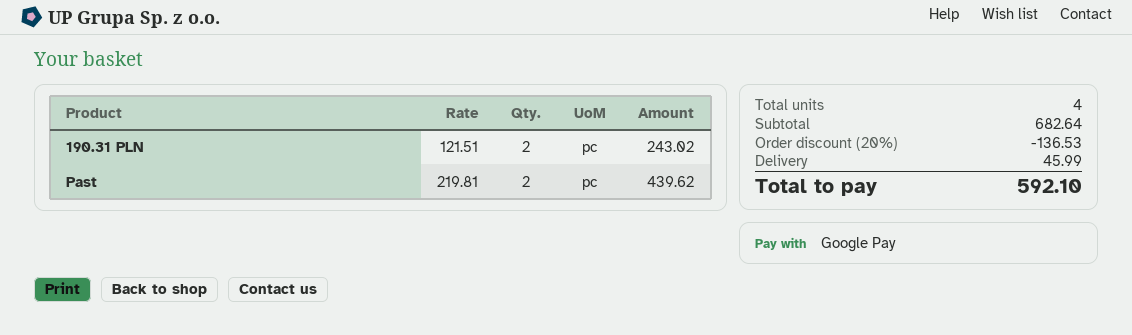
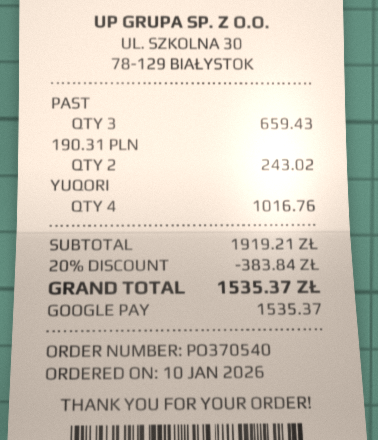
Past: 2 for 439.62 -> 3 for 659.43
YUQORI: none -> 4 for 1016.76
subtotal: 682.64 -> 1919.21
discount: 20% = 136.53 -> 20% = 383.84
shipping: 45.99 -> none
total: 592.10 -> 1535.37

